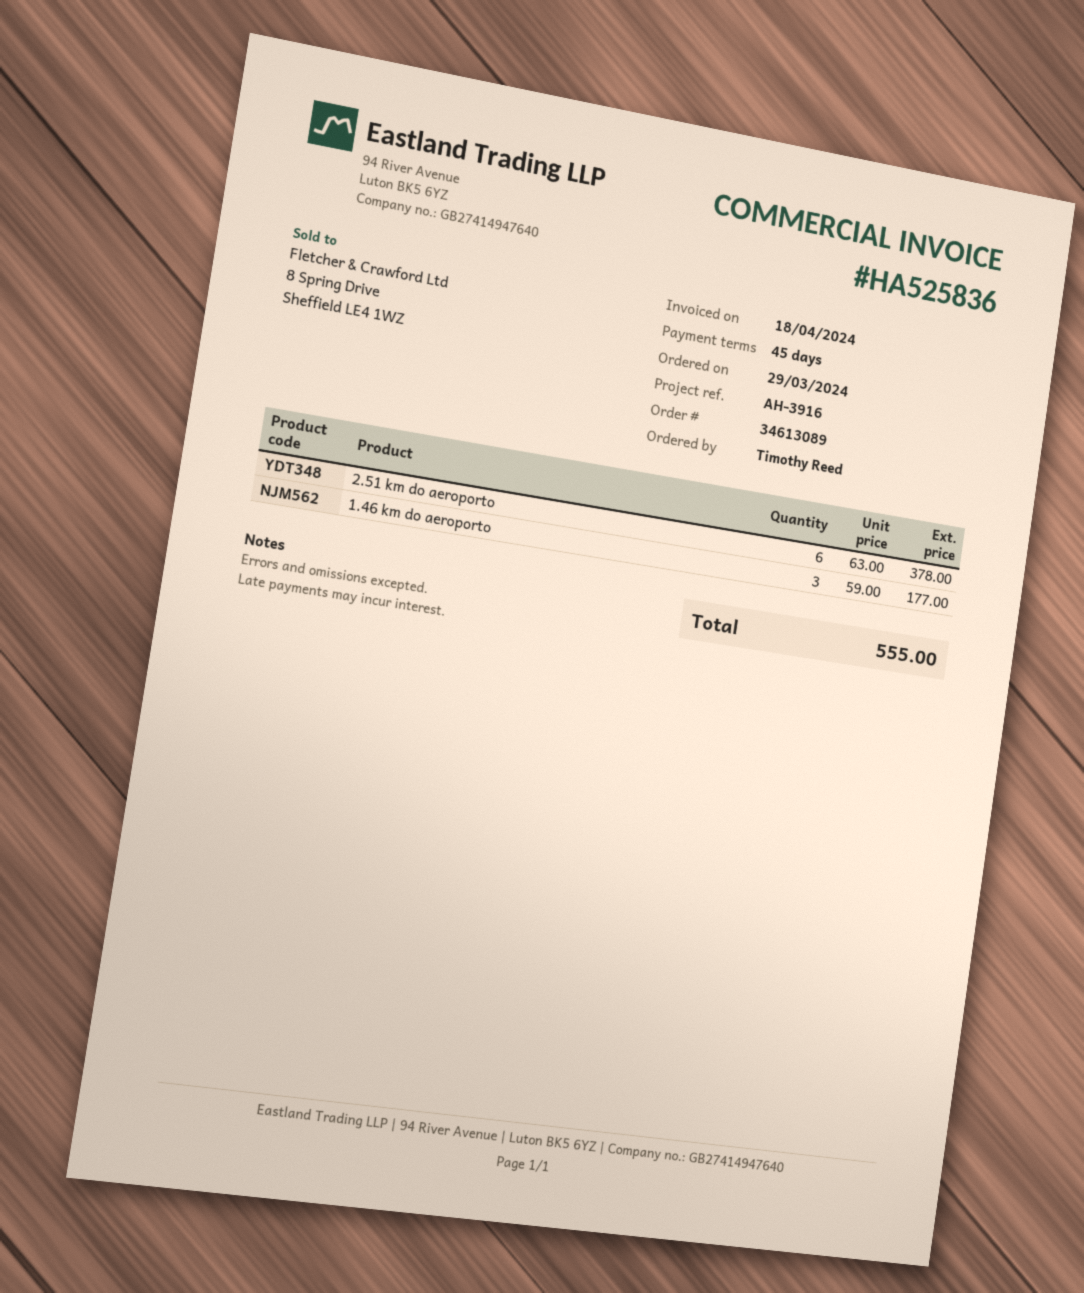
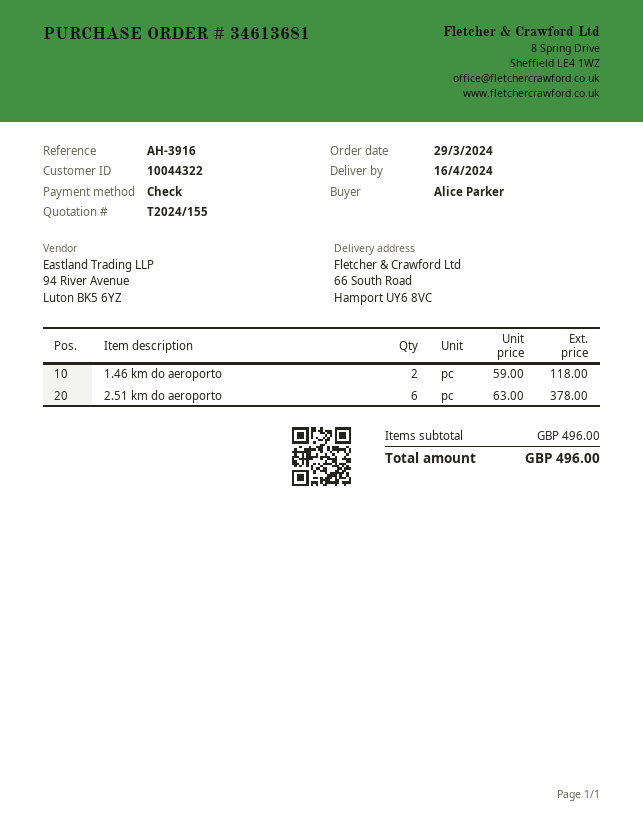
order number: 34613089 -> 34613681
ordered by: Timothy Reed -> Alice Parker
1.46 km do aeroporto: 3 x 59.00 = 177.00 -> 2 x 59.00 = 118.00
total: 555.00 -> 496.00

